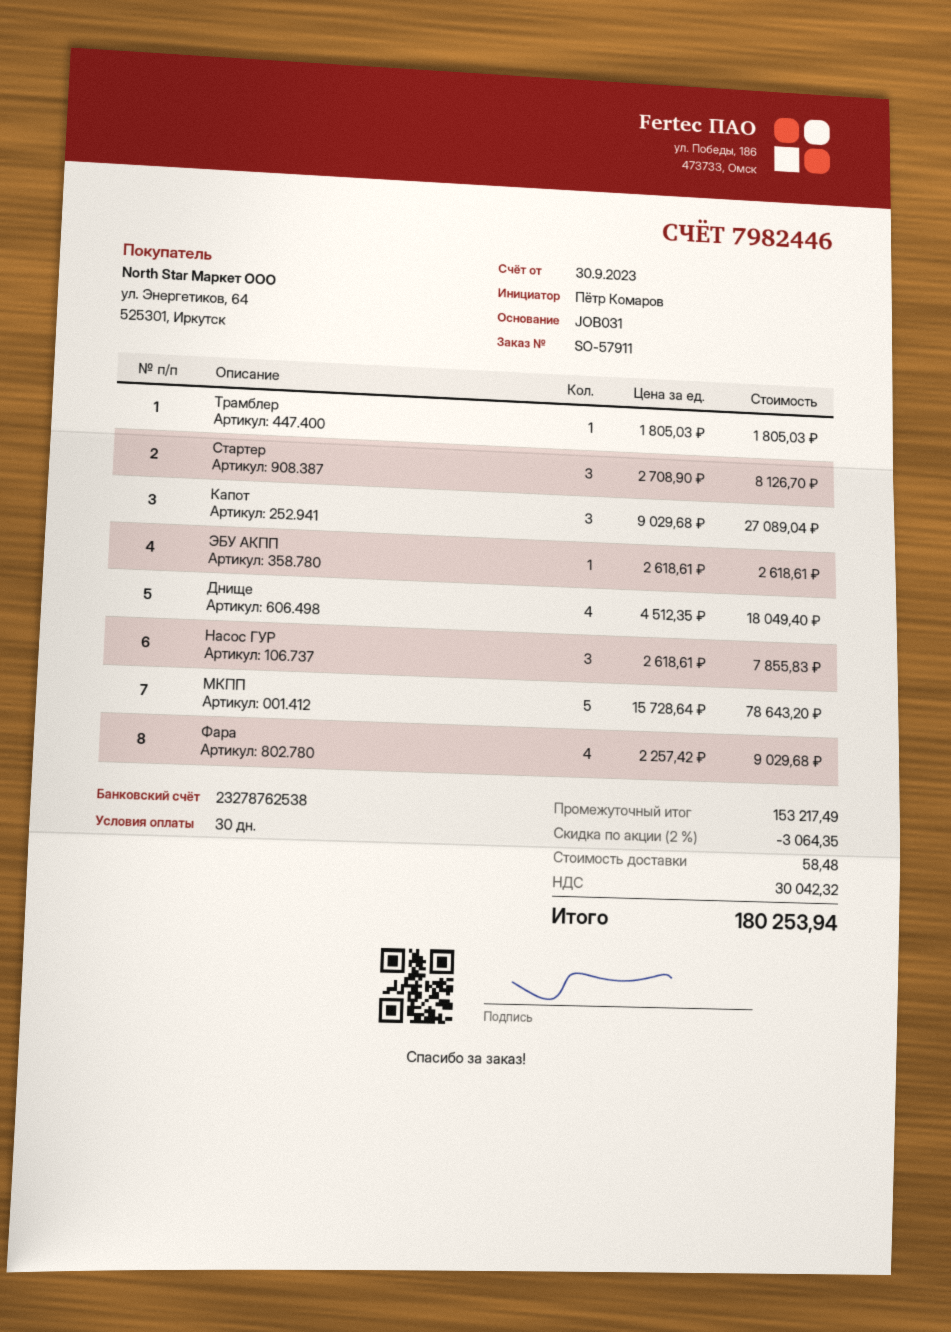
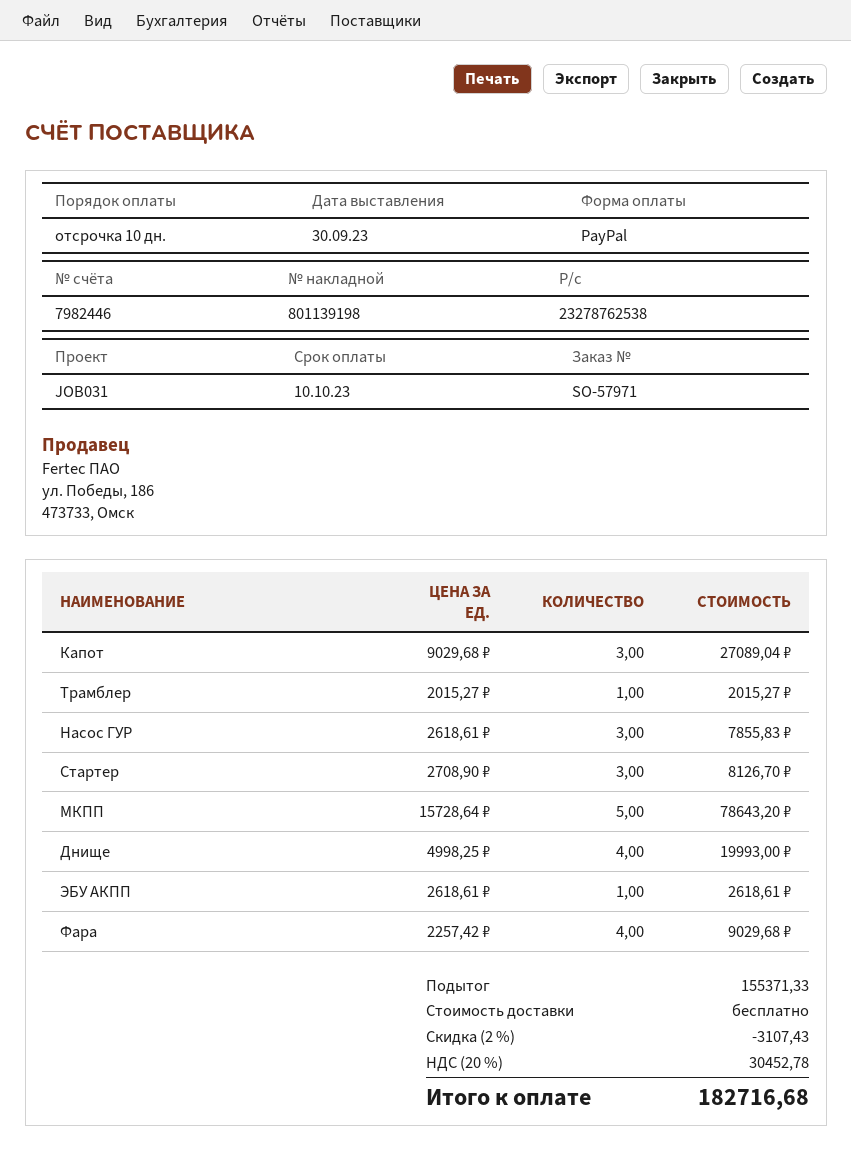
order number: SO-57911 -> SO-57971
payment terms: 30 days -> 10 days
Трамблер: 1 x 1805.03 = 1805.03 -> 1 x 2015.27 = 2015.27
Днище: 4 x 4512.35 = 18049.40 -> 4 x 4998.25 = 19993.00
subtotal: 153217.49 -> 155371.33
discount: 2% = 3064.35 -> 2% = 3107.43
shipping: 58.48 -> 0.00
tax: 30042.32 -> 30452.78
total: 180253.94 -> 182716.68

